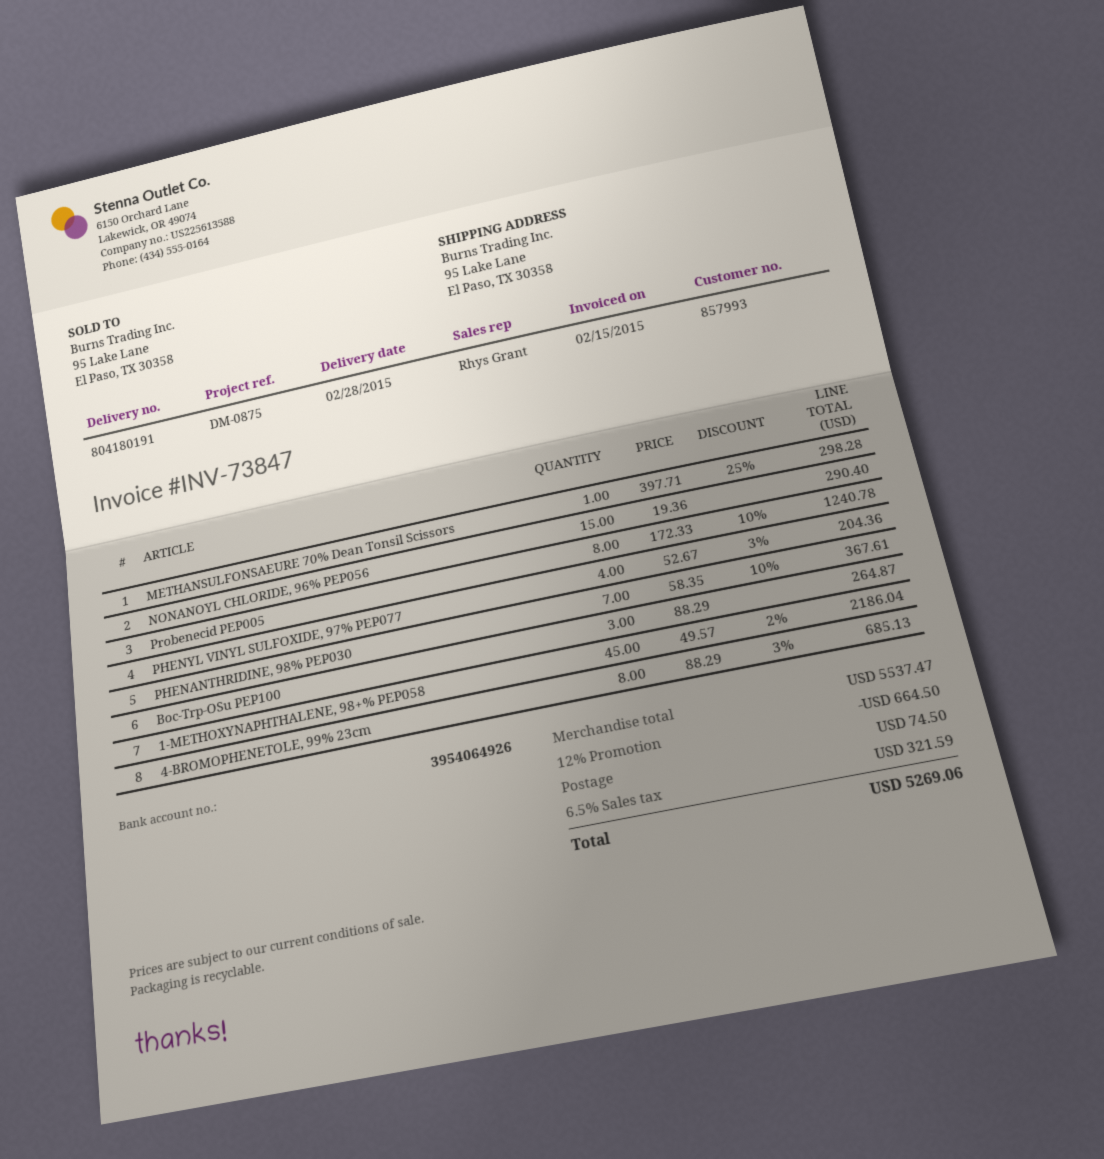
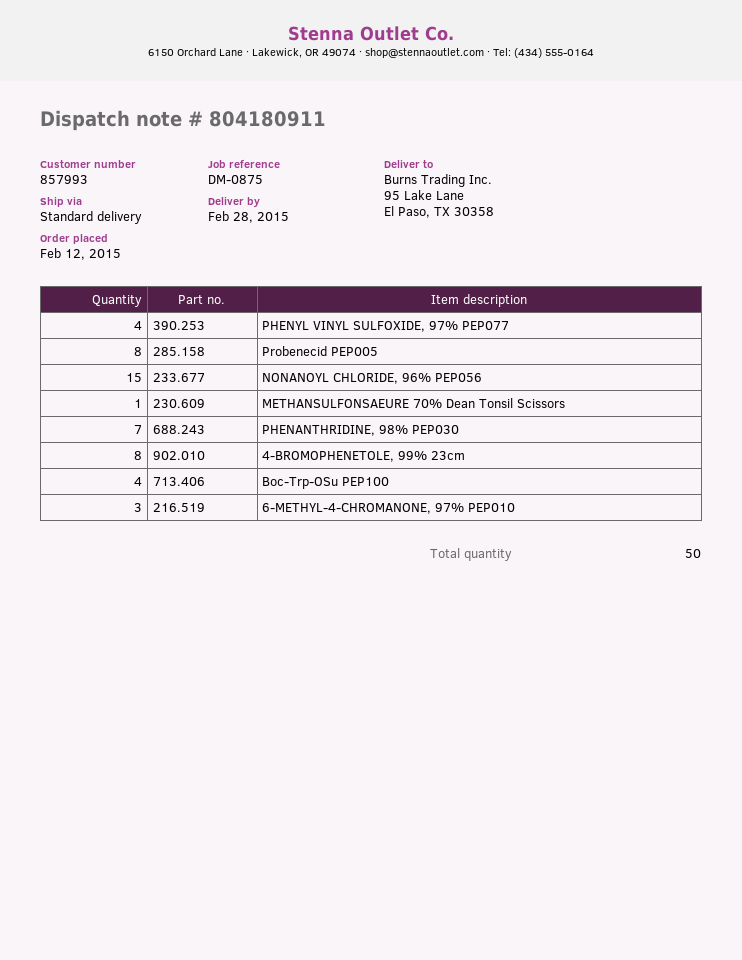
delivery note number: 804180191 -> 804180911
Boc-Trp-OSu PEP100: 3 -> 4
1-METHOXYNAPHTHALENE, 98+% PEP058: 45 -> none
6-METHYL-4-CHROMANONE, 97% PEP010: none -> 3

